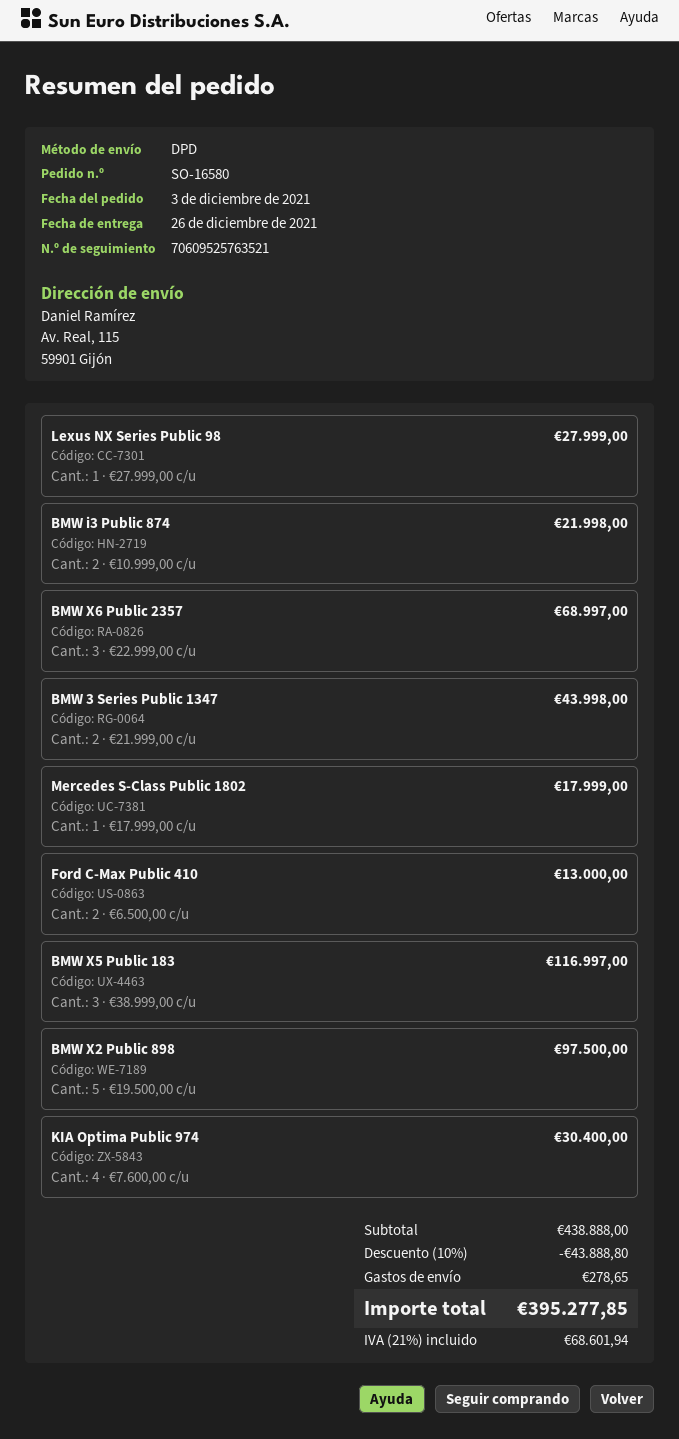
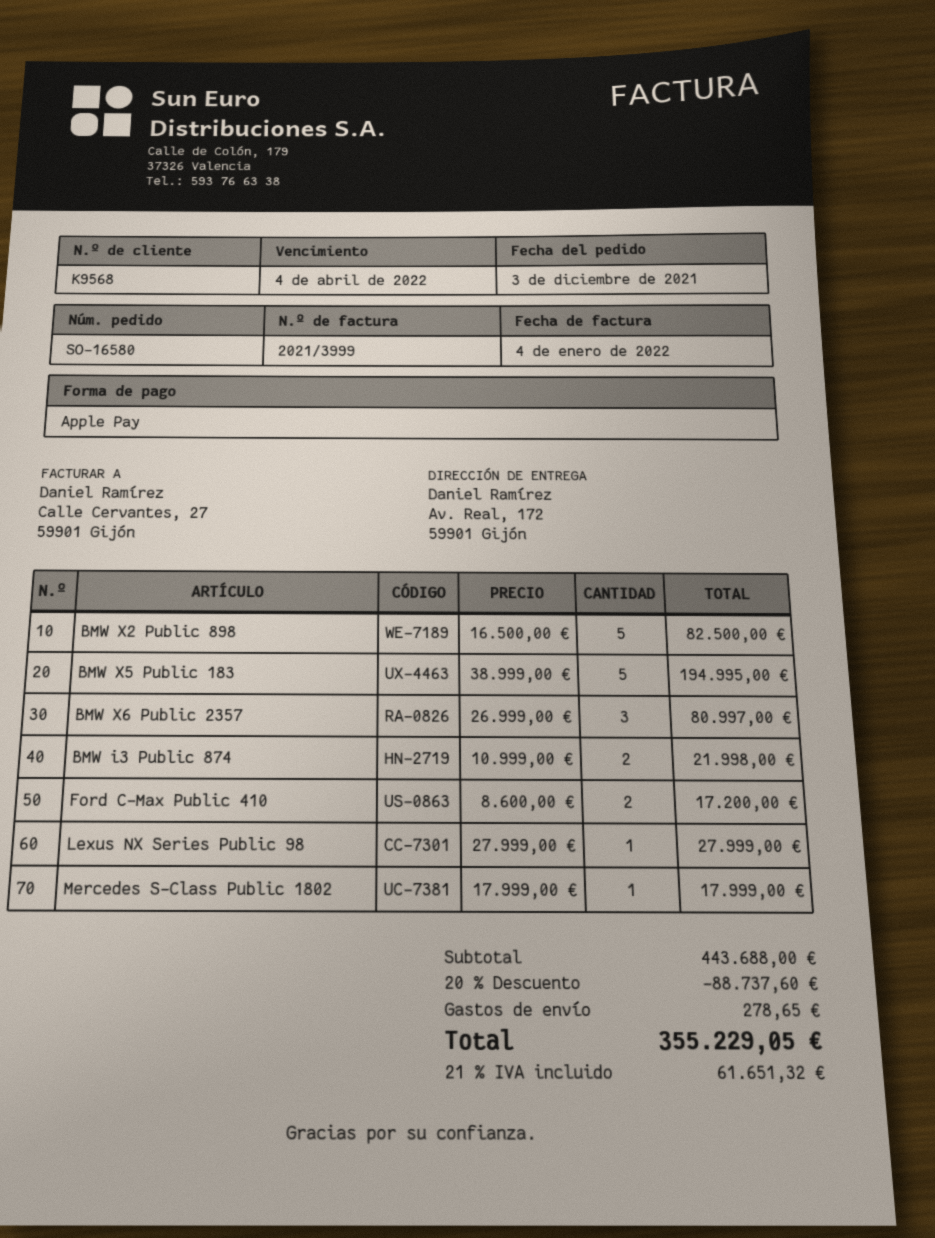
ship to: Av. Real, 115, 59901 Gijón -> Av. Real, 172, 59901 Gijón
BMW X6 Public 2357: 3 x 22999.00 = 68997.00 -> 3 x 26999.00 = 80997.00
BMW 3 Series Public 1347: 2 x 21999.00 = 43998.00 -> none
Ford C-Max Public 410: 2 x 6500.00 = 13000.00 -> 2 x 8600.00 = 17200.00
BMW X5 Public 183: 3 x 38999.00 = 116997.00 -> 5 x 38999.00 = 194995.00
BMW X2 Public 898: 5 x 19500.00 = 97500.00 -> 5 x 16500.00 = 82500.00
KIA Optima Public 974: 4 x 7600.00 = 30400.00 -> none
subtotal: 438888.00 -> 443688.00
discount: 10% = 43888.80 -> 20% = 88737.60
tax: 21% = 68601.94 -> 21% = 61651.32
total: 395277.85 -> 355229.05

